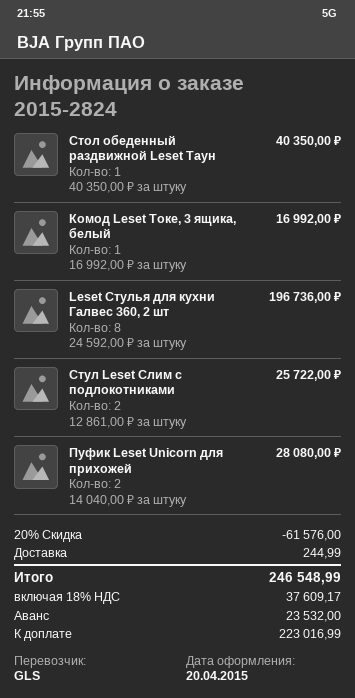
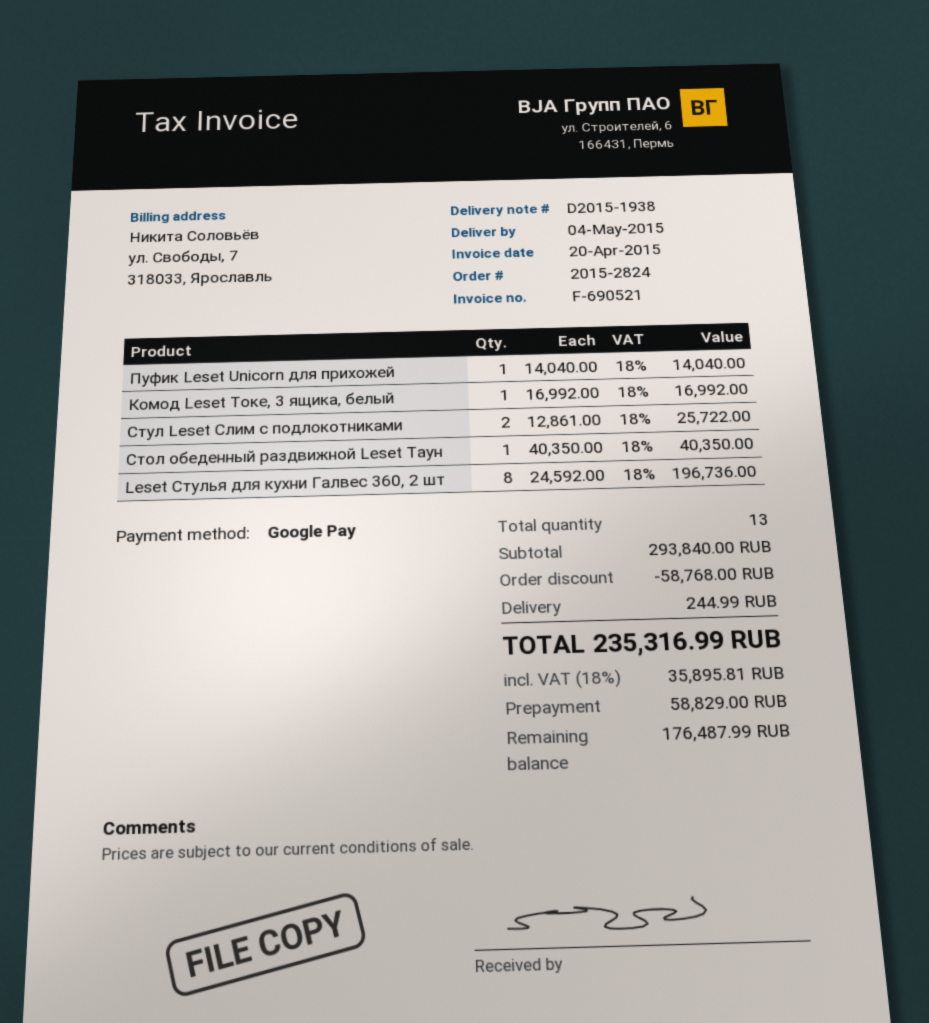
Пуфик Leset Unicorn для прихожей: 2 x 14040.00 = 28080.00 -> 1 x 14040.00 = 14040.00
discount: 61576.00 -> 58768.00
tax: 18% = 37609.17 -> 18% = 35895.81
total: 246548.99 -> 235316.99
deposit: 23532.00 -> 58829.00
balance: 223016.99 -> 176487.99

